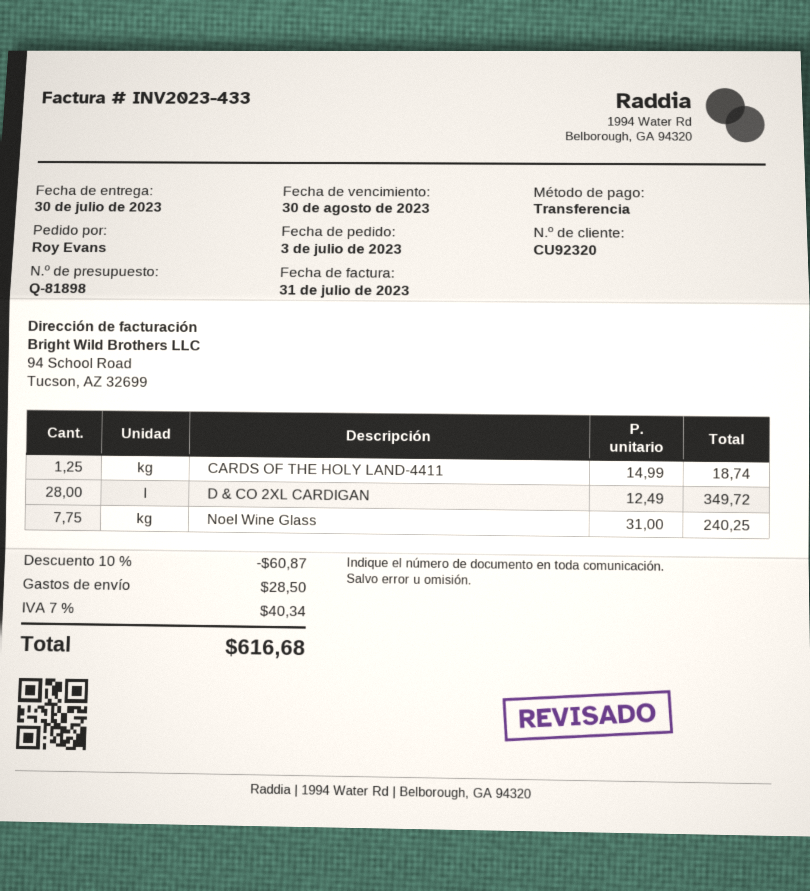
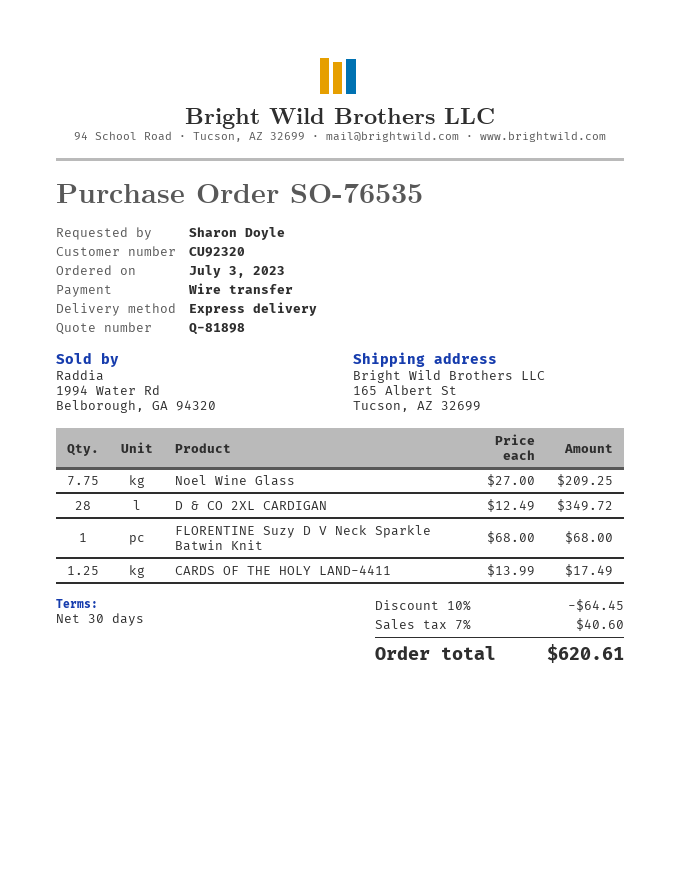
ordered by: Roy Evans -> Sharon Doyle
CARDS OF THE HOLY LAND-4411: 1.25 x 14.99 = 18.74 -> 1.25 x 13.99 = 17.49
Noel Wine Glass: 7.75 x 31.00 = 240.25 -> 7.75 x 27.00 = 209.25
FLORENTINE Suzy D V Neck Sparkle Batwin Knit: none -> 1 x 68.00 = 68.00
discount: 10% = 60.87 -> 10% = 64.45
shipping: 28.50 -> none
tax: 7% = 40.34 -> 7% = 40.60
total: 616.68 -> 620.61

